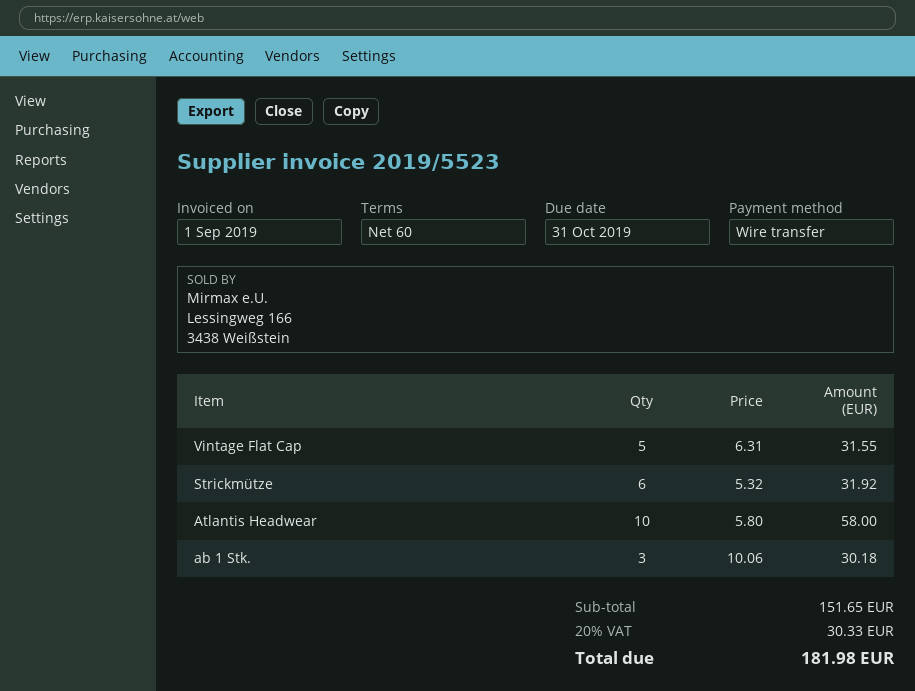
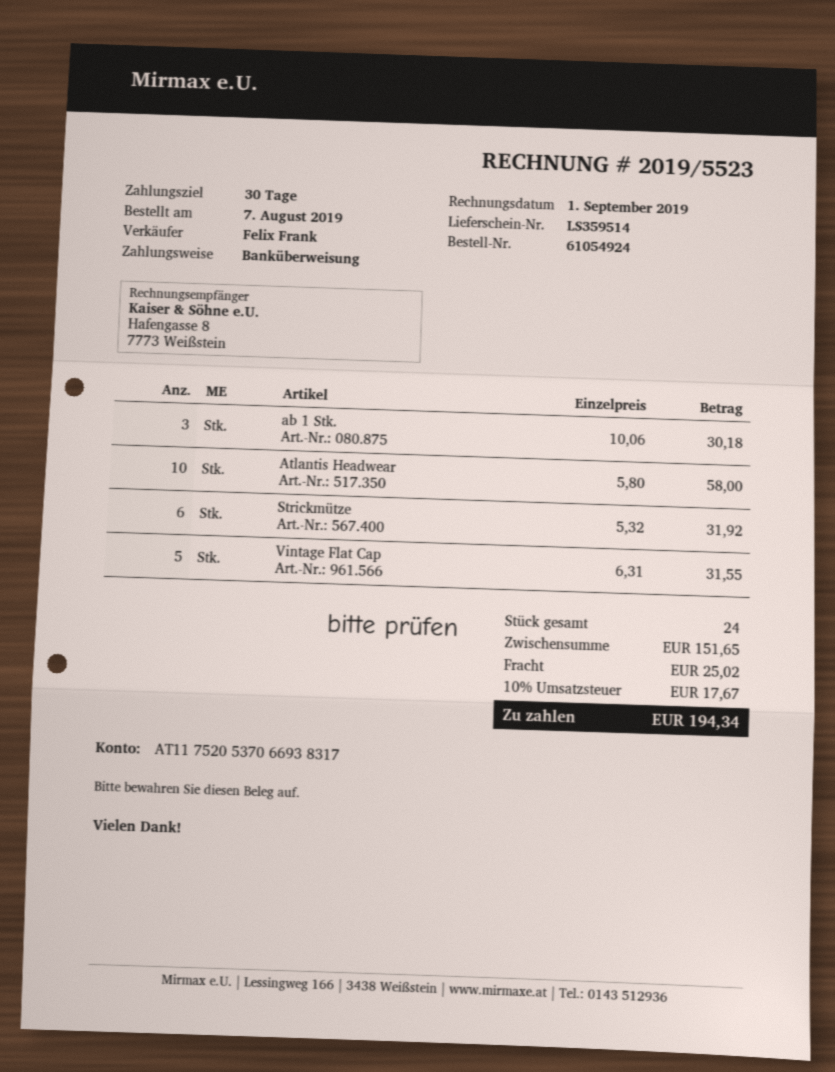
payment terms: 60 days -> 30 days
shipping: none -> 25.02
tax: 20% = 30.33 -> 10% = 17.67
total: 181.98 -> 194.34

